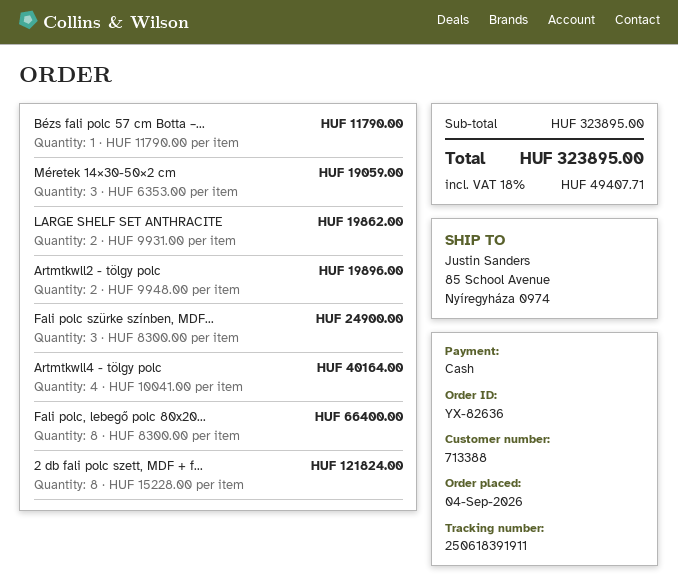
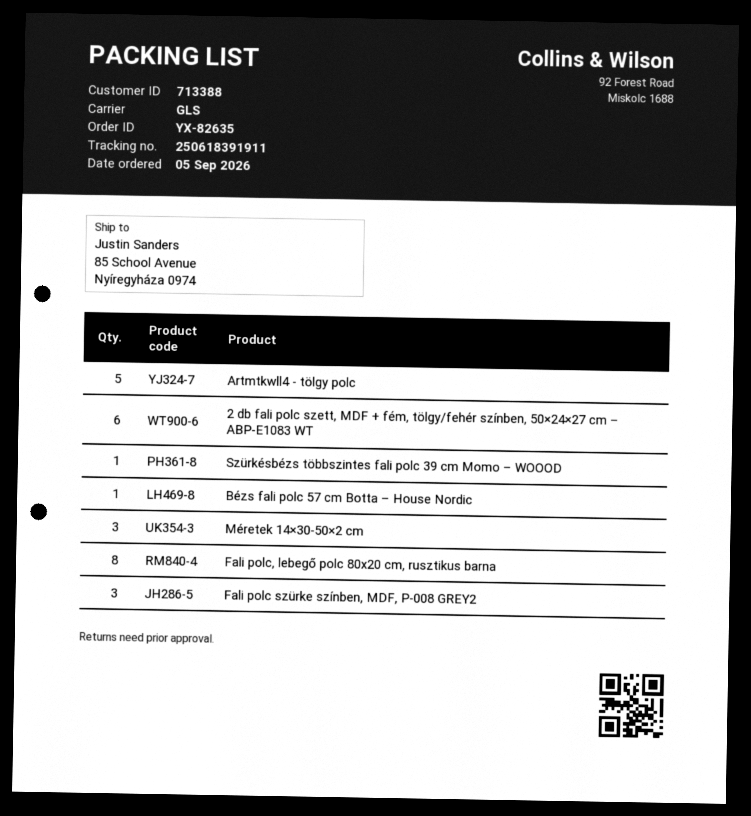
order number: YX-82636 -> YX-82635
order date: 2026-09-04 -> 2026-09-05
LARGE SHELF SET ANTHRACITE: 2 -> none
Artmtkwll2 - tölgy polc: 2 -> none
Artmtkwll4 - tölgy polc: 4 -> 5
2 db fali polc szett, MDF + f...: 8 -> 6
Szürkésbézs többszintes fali polc 39 cm Momo – WOOOD: none -> 1

